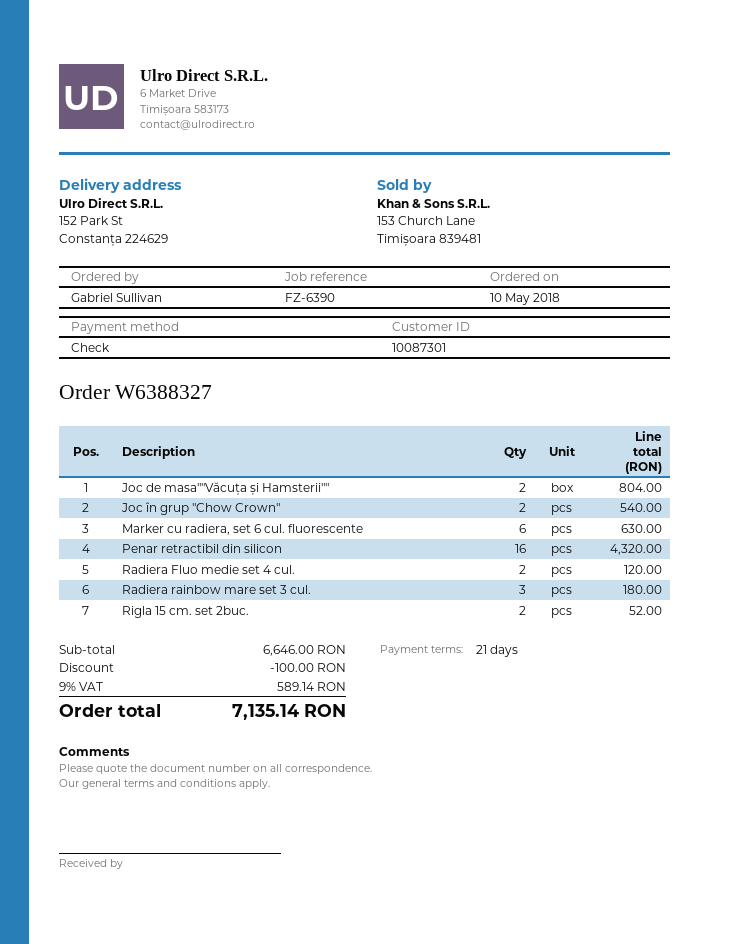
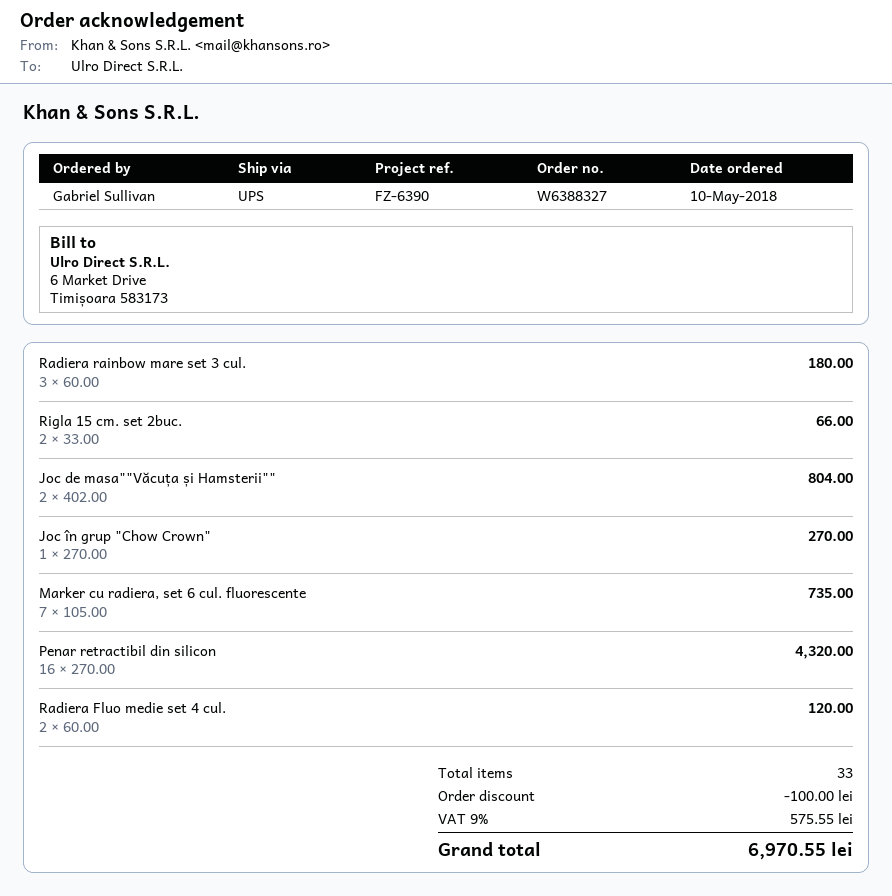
Joc în grup "Chow Crown": 2 for 540.00 -> 1 for 270.00
Marker cu radiera, set 6 cul. fluorescente: 6 for 630.00 -> 7 for 735.00
Rigla 15 cm. set 2buc.: 2 for 52.00 -> 2 for 66.00
tax: 9% = 589.14 -> 9% = 575.55
total: 7135.14 -> 6970.55

